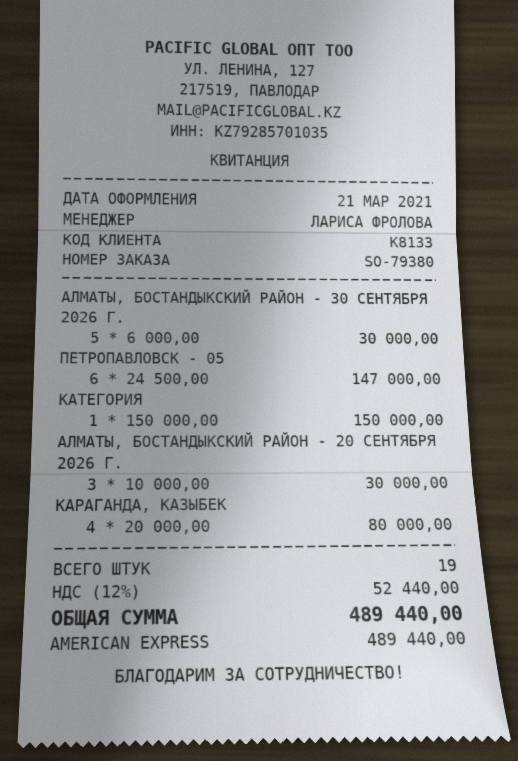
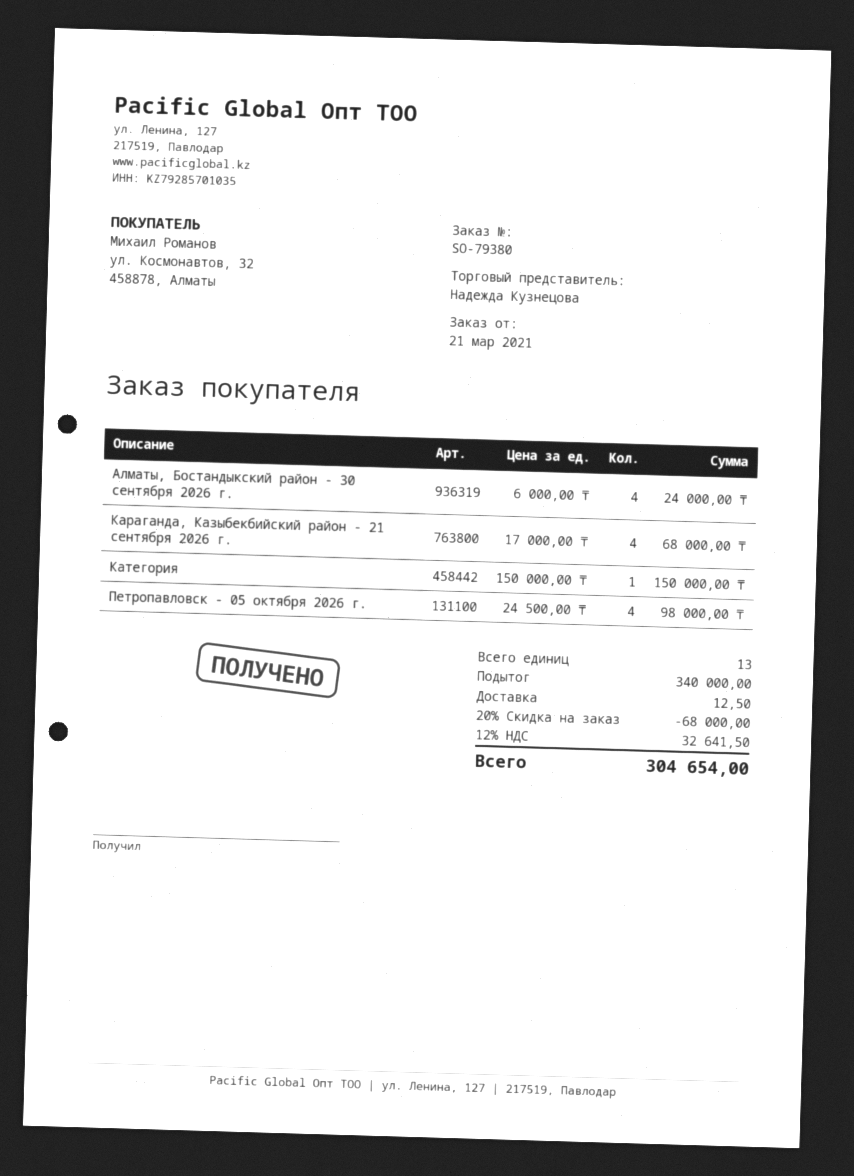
sales rep: ЛАРИСА ФРОЛОВА -> Надежда Кузнецова
АЛМАТЫ, БОСТАНДЫКСКИЙ РАЙОН - 30 СЕНТЯБРЯ 2026 Г.: 5 x 6000.00 = 30000.00 -> 4 x 6000.00 = 24000.00
ПЕТРОПАВЛОВСК - 05: 6 x 24500.00 = 147000.00 -> 4 x 24500.00 = 98000.00
АЛМАТЫ, БОСТАНДЫКСКИЙ РАЙОН - 20 СЕНТЯБРЯ 2026 Г.: 3 x 10000.00 = 30000.00 -> none
КАРАГАНДА, КАЗЫБЕК: 4 x 20000.00 = 80000.00 -> 4 x 17000.00 = 68000.00
total quantity: 19 -> 13
discount: none -> 20% = 68000.00
shipping: none -> 12.50
tax: 12% = 52440.00 -> 12% = 32641.50
total: 489440.00 -> 304654.00

